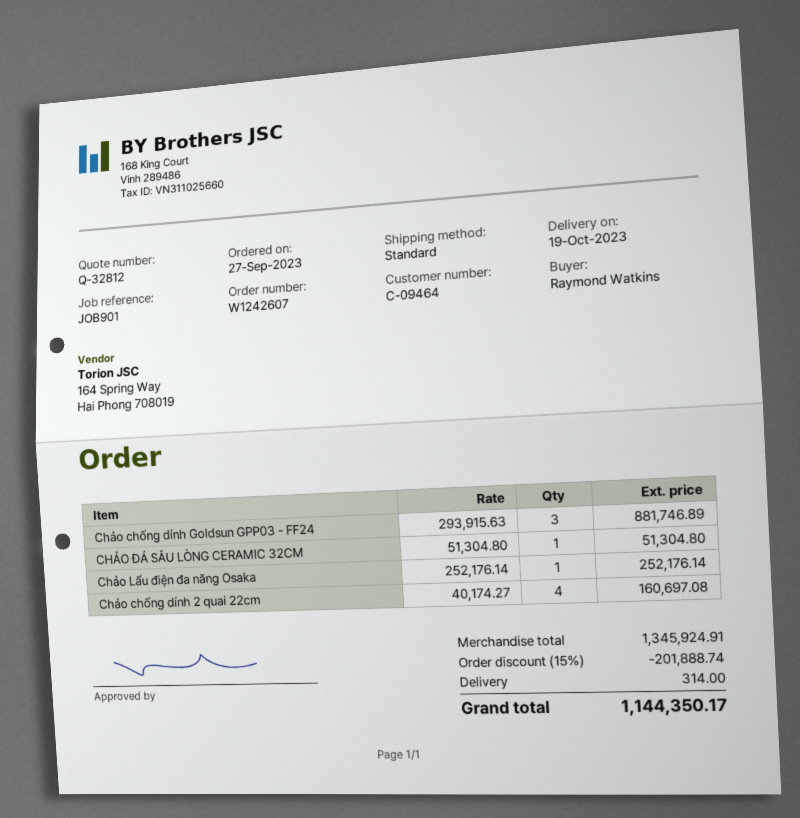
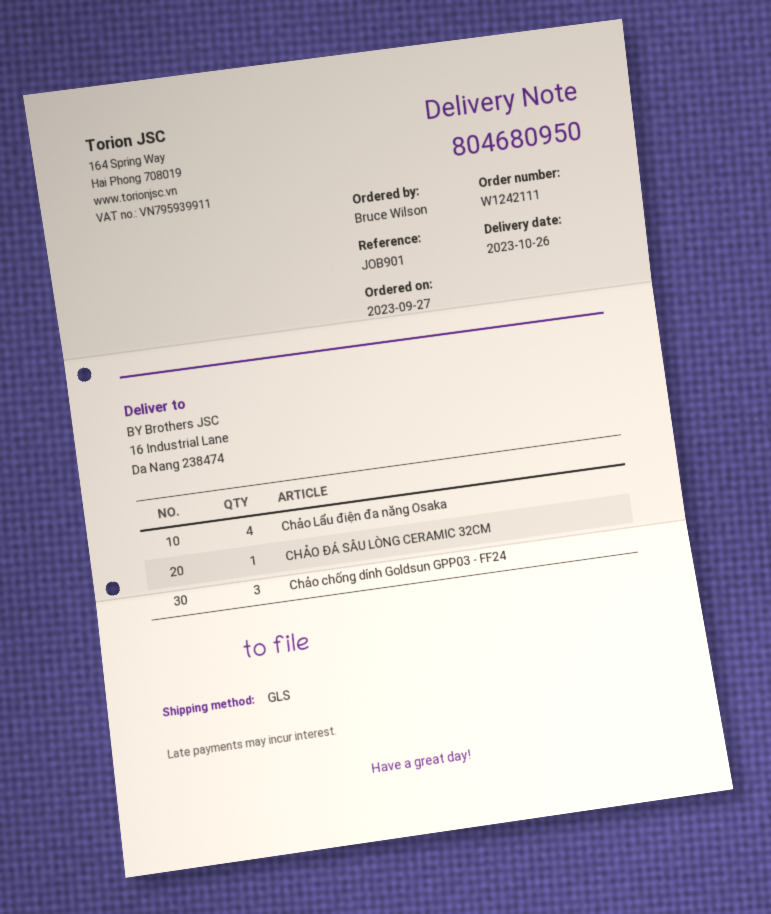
order number: W1242607 -> W1242111
delivery date: 2023-10-19 -> 2023-10-26
ordered by: Raymond Watkins -> Bruce Wilson
shipping method: standard -> GLS
Chảo Lẩu điện đa năng Osaka: 1 -> 4
Chảo chống dính 2 quai 22cm: 4 -> none

